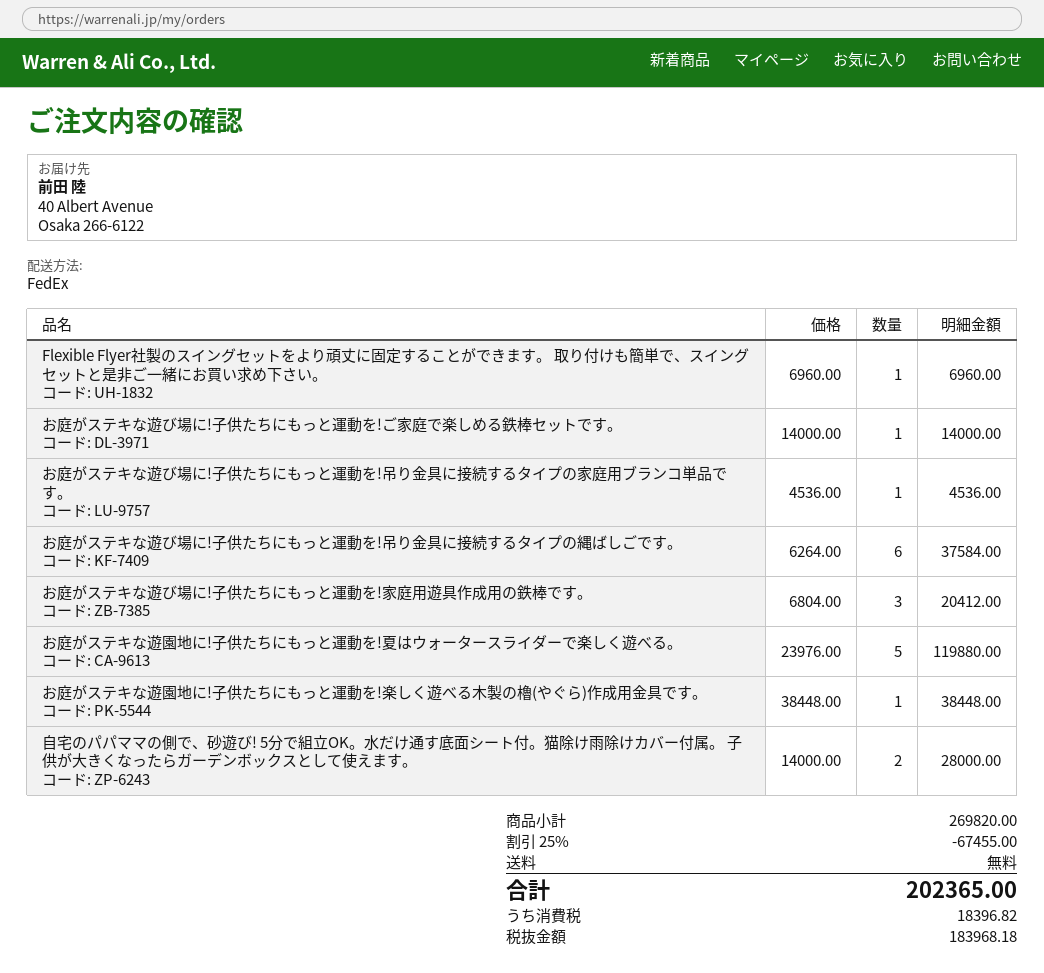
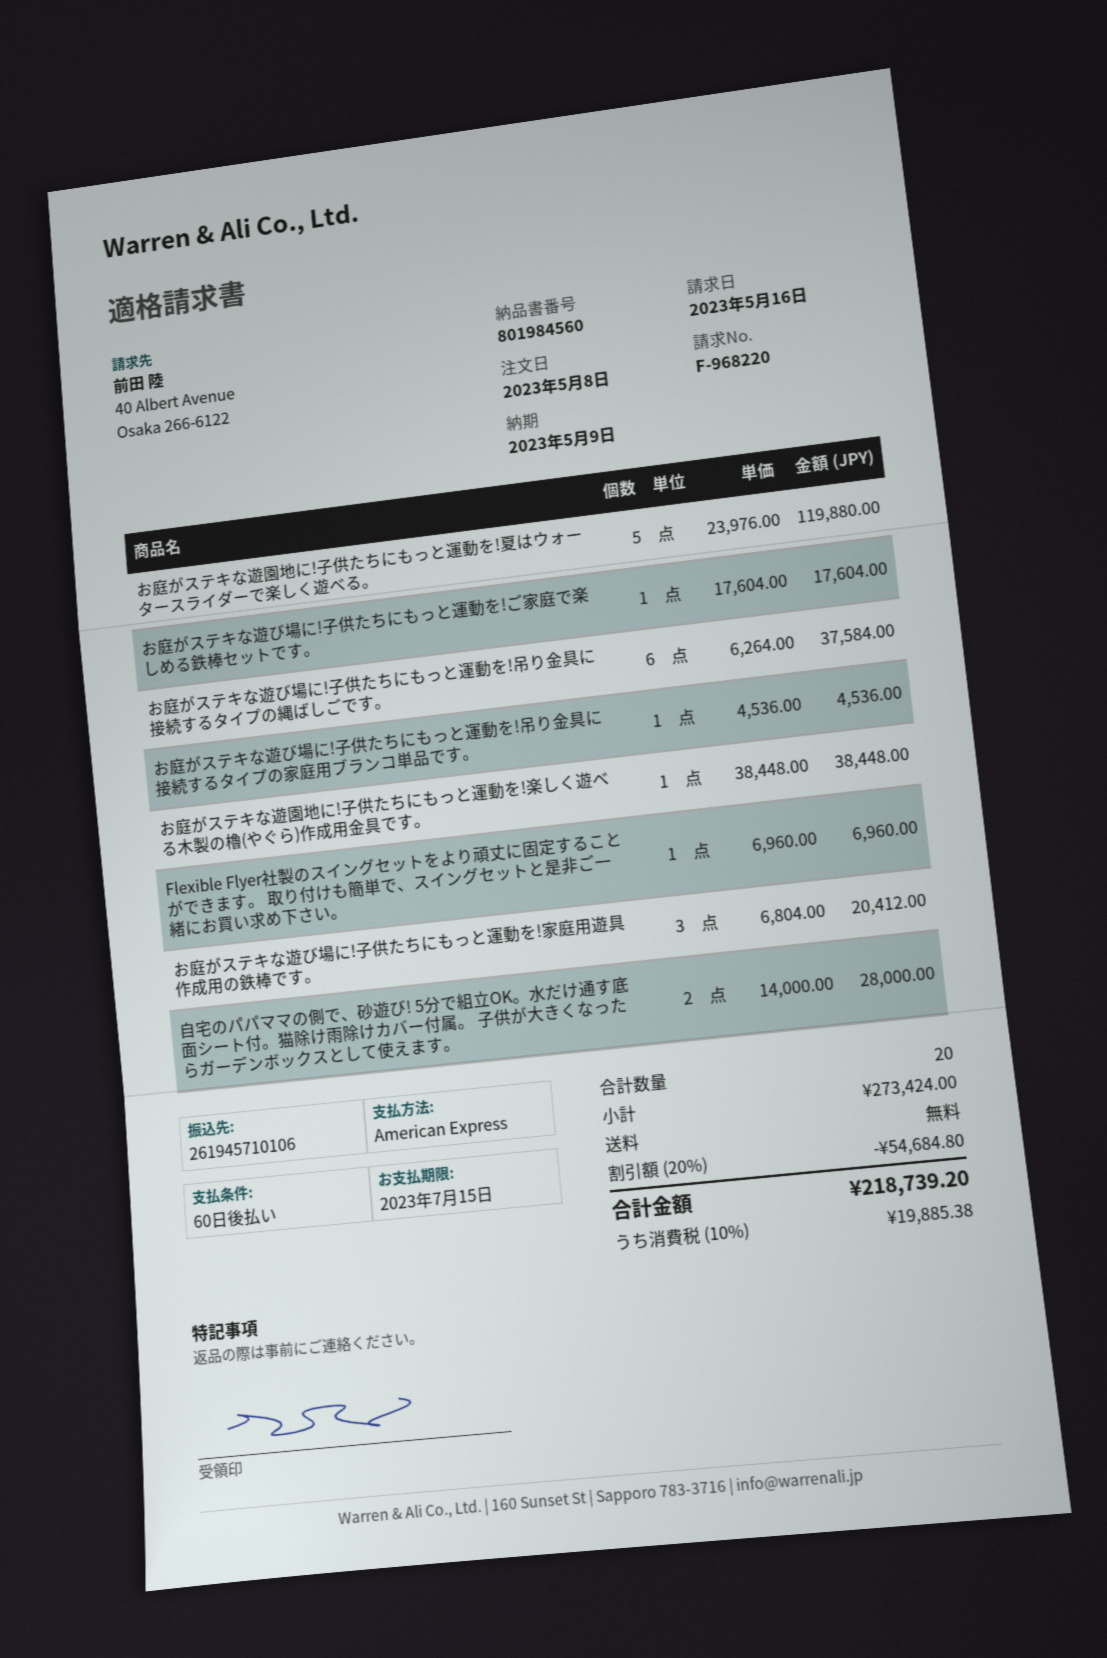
お庭がステキな遊び場に!子供たちにもっと運動を!ご家庭で楽しめる鉄棒セットです。: 1 x 14000.00 = 14000.00 -> 1 x 17604.00 = 17604.00
subtotal: 269820.00 -> 273424.00
discount: 25% = 67455.00 -> 20% = 54684.80
tax: 18396.82 -> 19885.38
total: 202365.00 -> 218739.20

